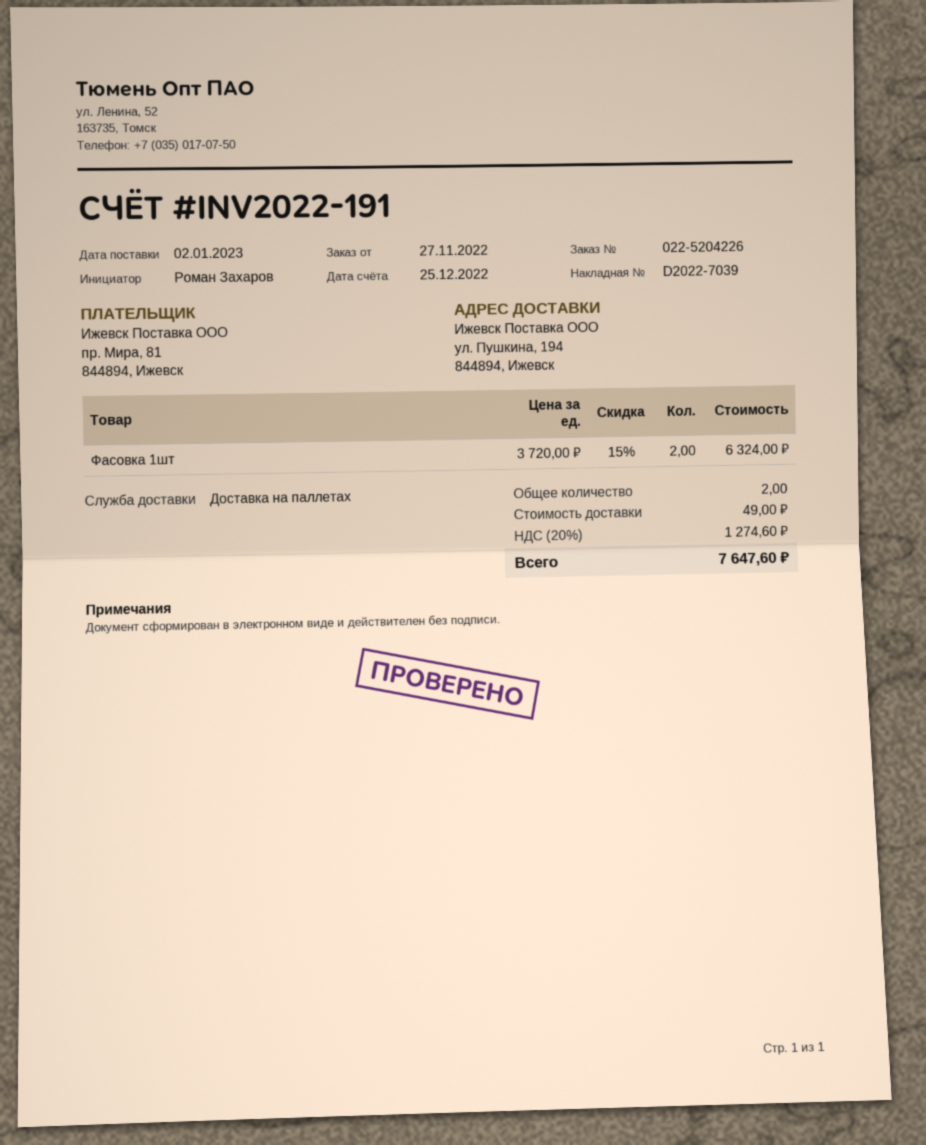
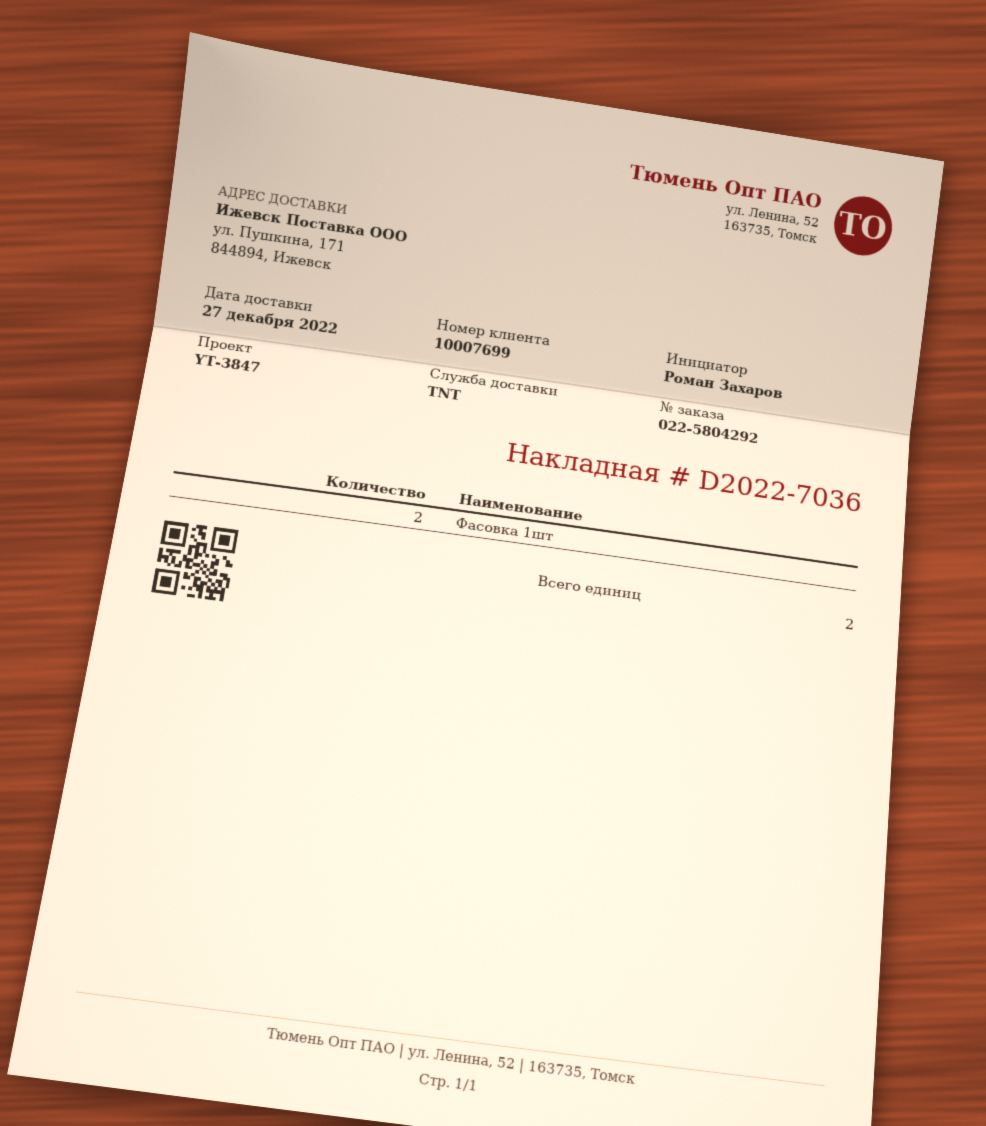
order number: 022-5204226 -> 022-5804292
delivery note number: D2022-7039 -> D2022-7036
delivery date: 2023-01-02 -> 2022-12-27
shipping method: pallet freight -> TNT
ship to: ул. Пушкина, 194, 844894, Ижевск -> ул. Пушкина, 171, 844894, Ижевск

